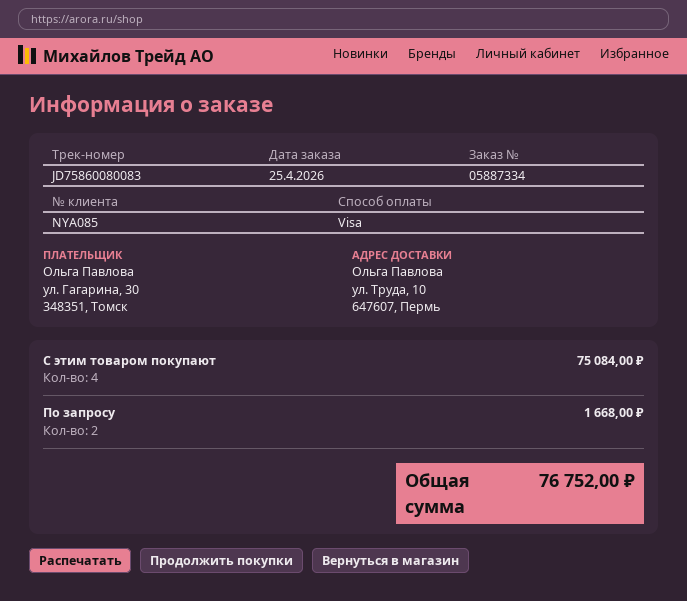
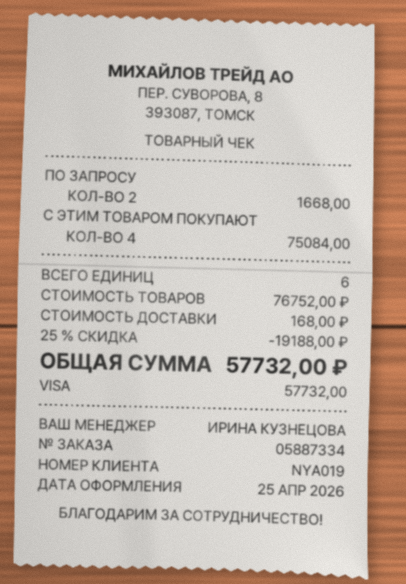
customer number: NYA085 -> NYA019
discount: none -> 25% = 19188.00
shipping: none -> 168.00
total: 76752.00 -> 57732.00

